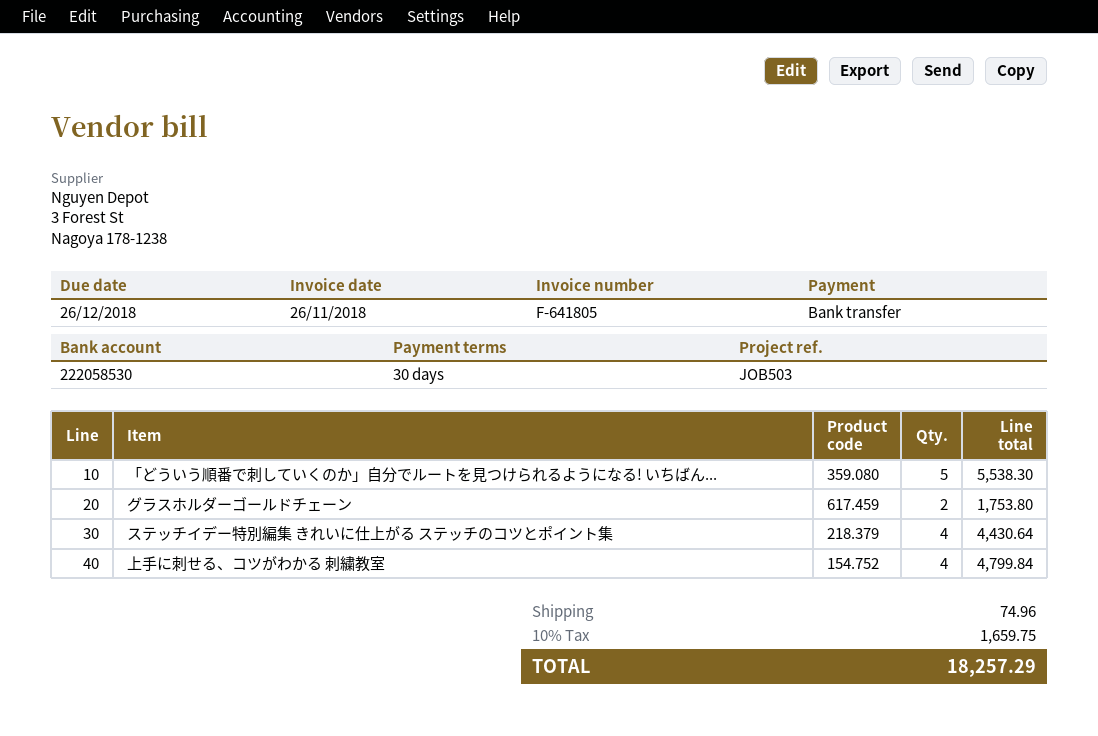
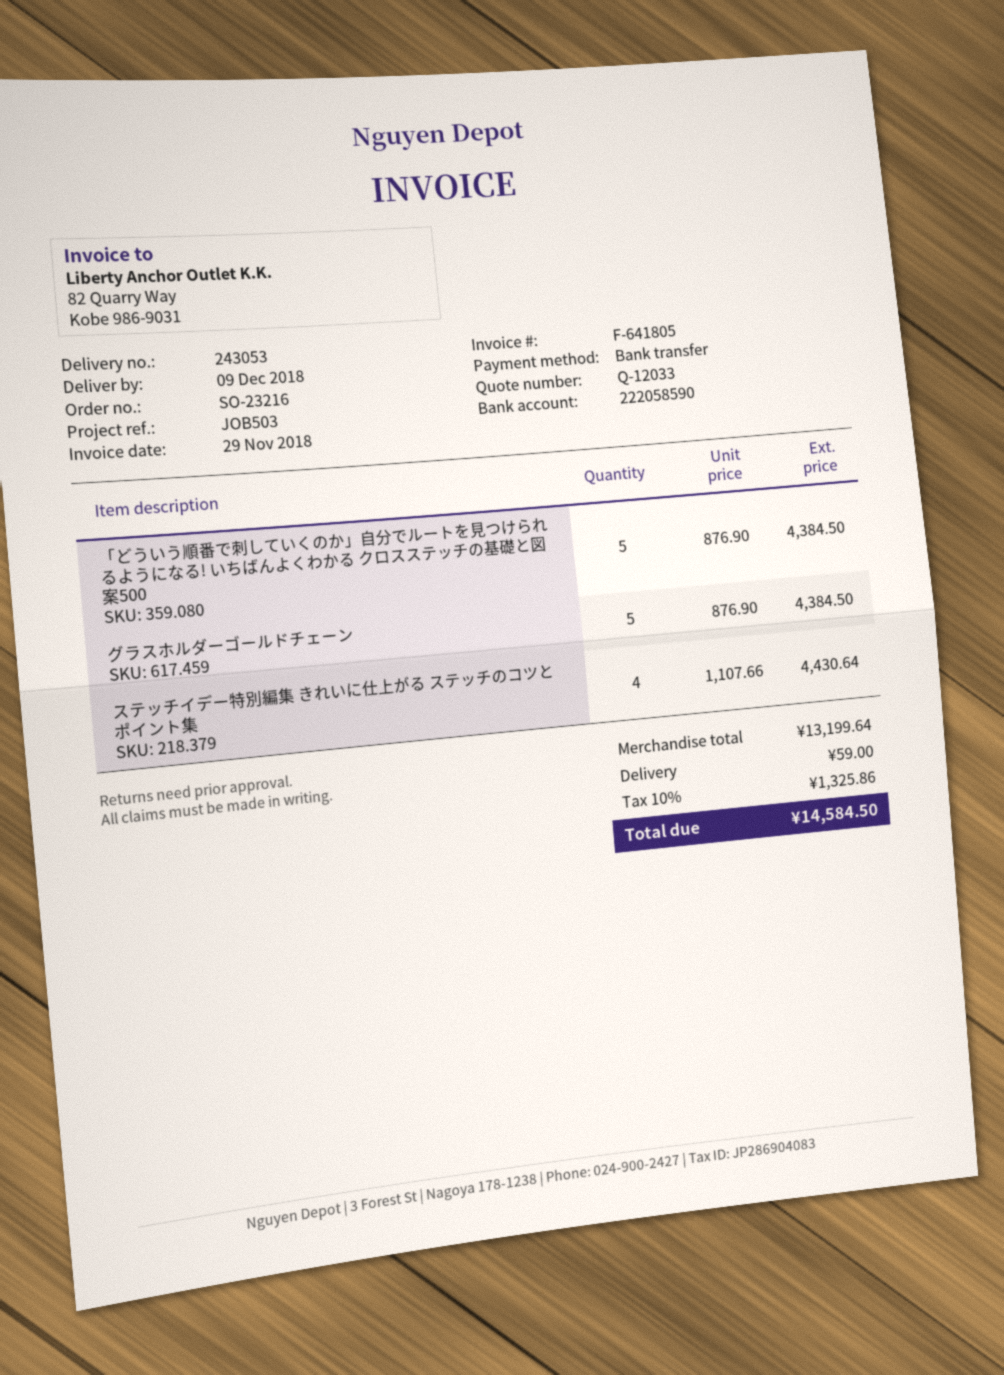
invoice date: 2018-11-26 -> 2018-11-29
bank account: 222058530 -> 222058590
「どういう順番で刺していくのか」自分でルートを見つけられるようになる! いちばん...: 5 for 5538.30 -> 5 for 4384.50
グラスホルダーゴールドチェーン: 2 for 1753.80 -> 5 for 4384.50
上手に刺せる、コツがわかる 刺繍教室: 4 for 4799.84 -> none
shipping: 74.96 -> 59.00
tax: 10% = 1659.75 -> 10% = 1325.86
total: 18257.29 -> 14584.50

